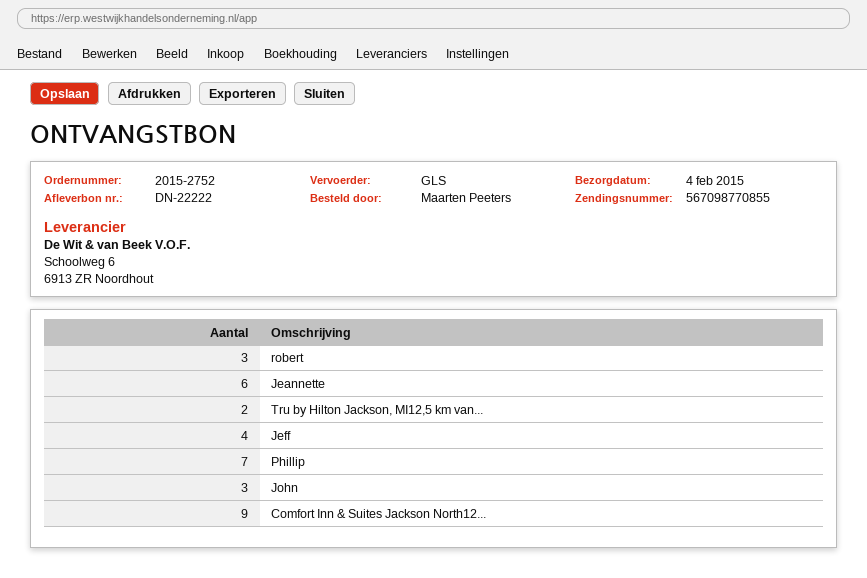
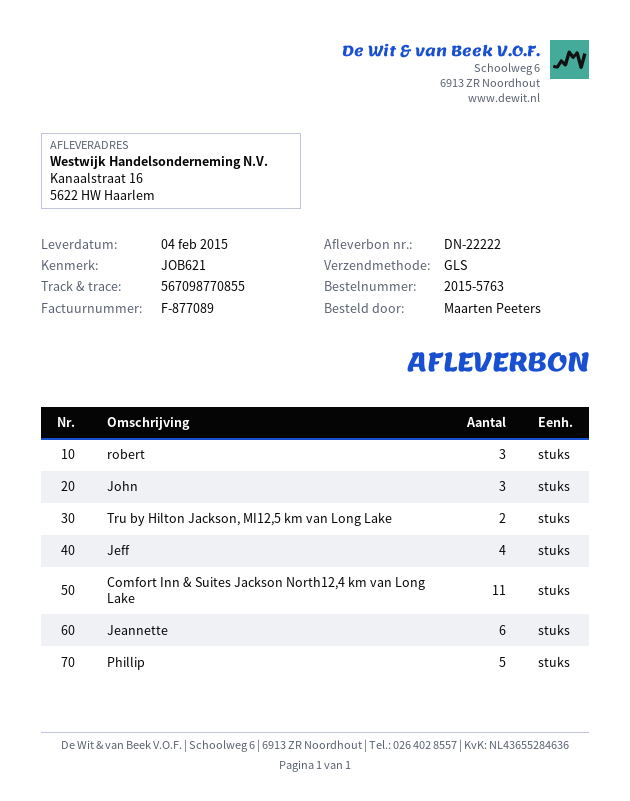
order number: 2015-2752 -> 2015-5763
Phillip: 7 -> 5
Comfort Inn & Suites Jackson North12...: 9 -> 11

